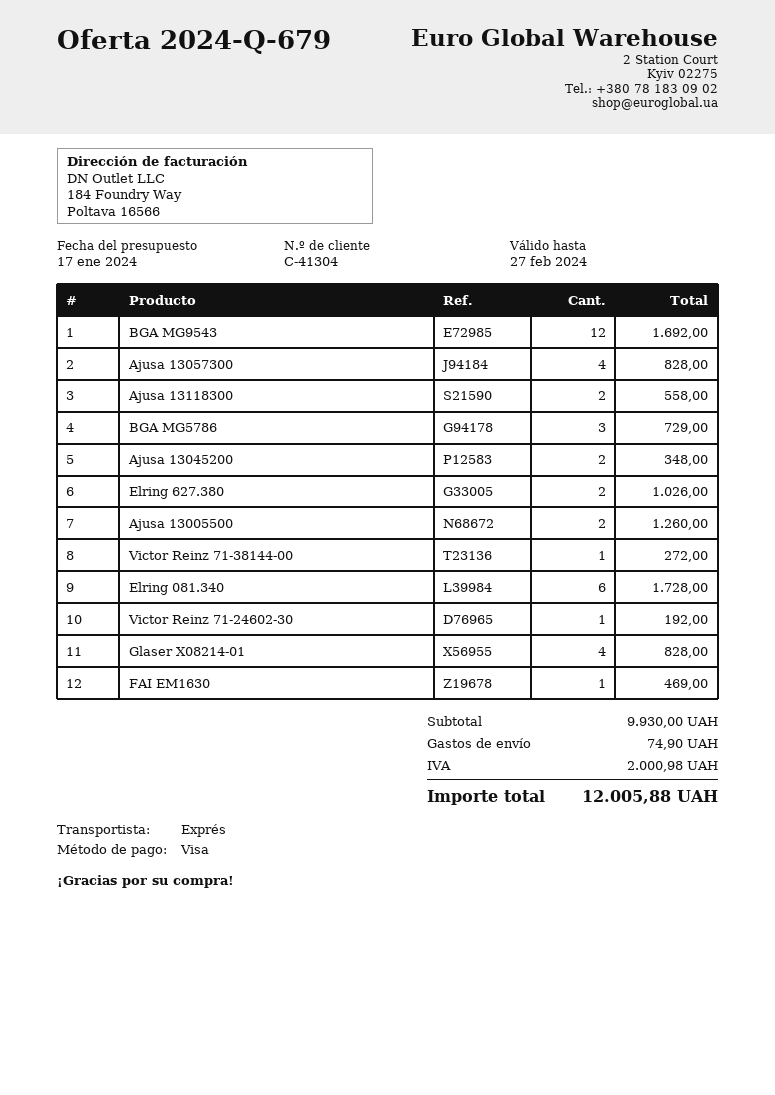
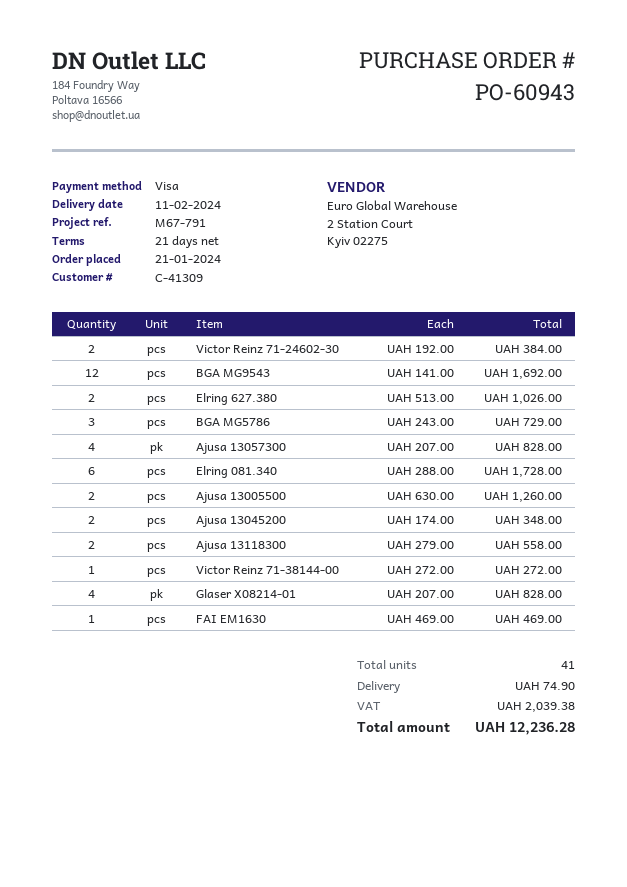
customer number: C-41304 -> C-41309
Victor Reinz 71-24602-30: 1 for 192.00 -> 2 for 384.00
tax: 2000.98 -> 2039.38
total: 12005.88 -> 12236.28

